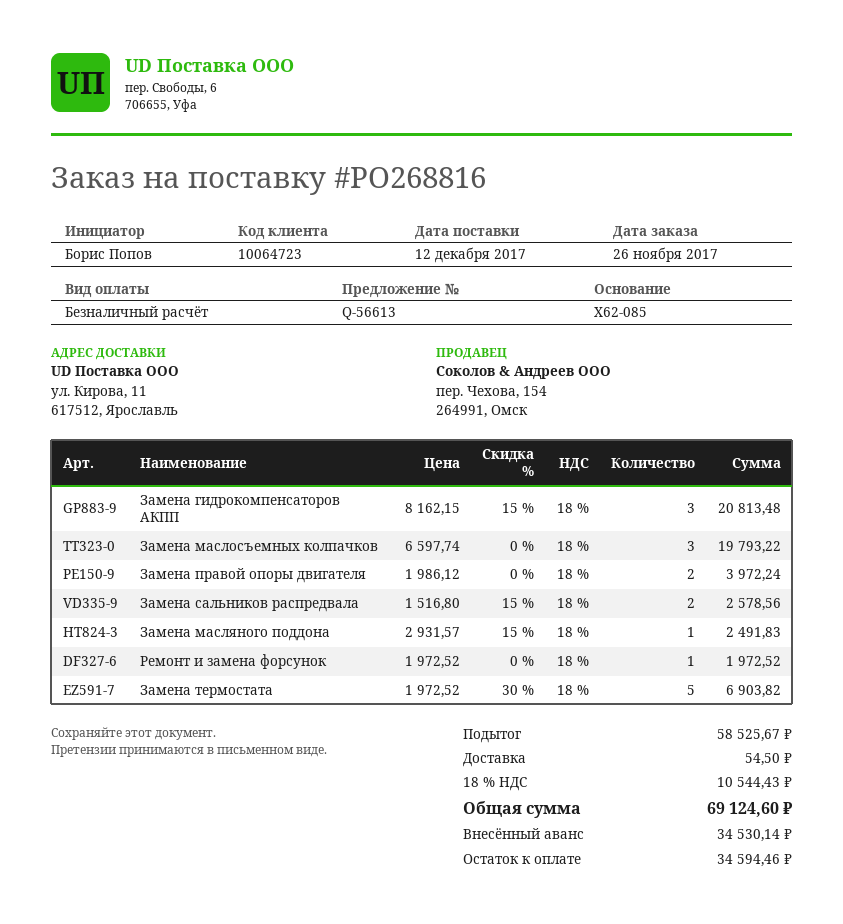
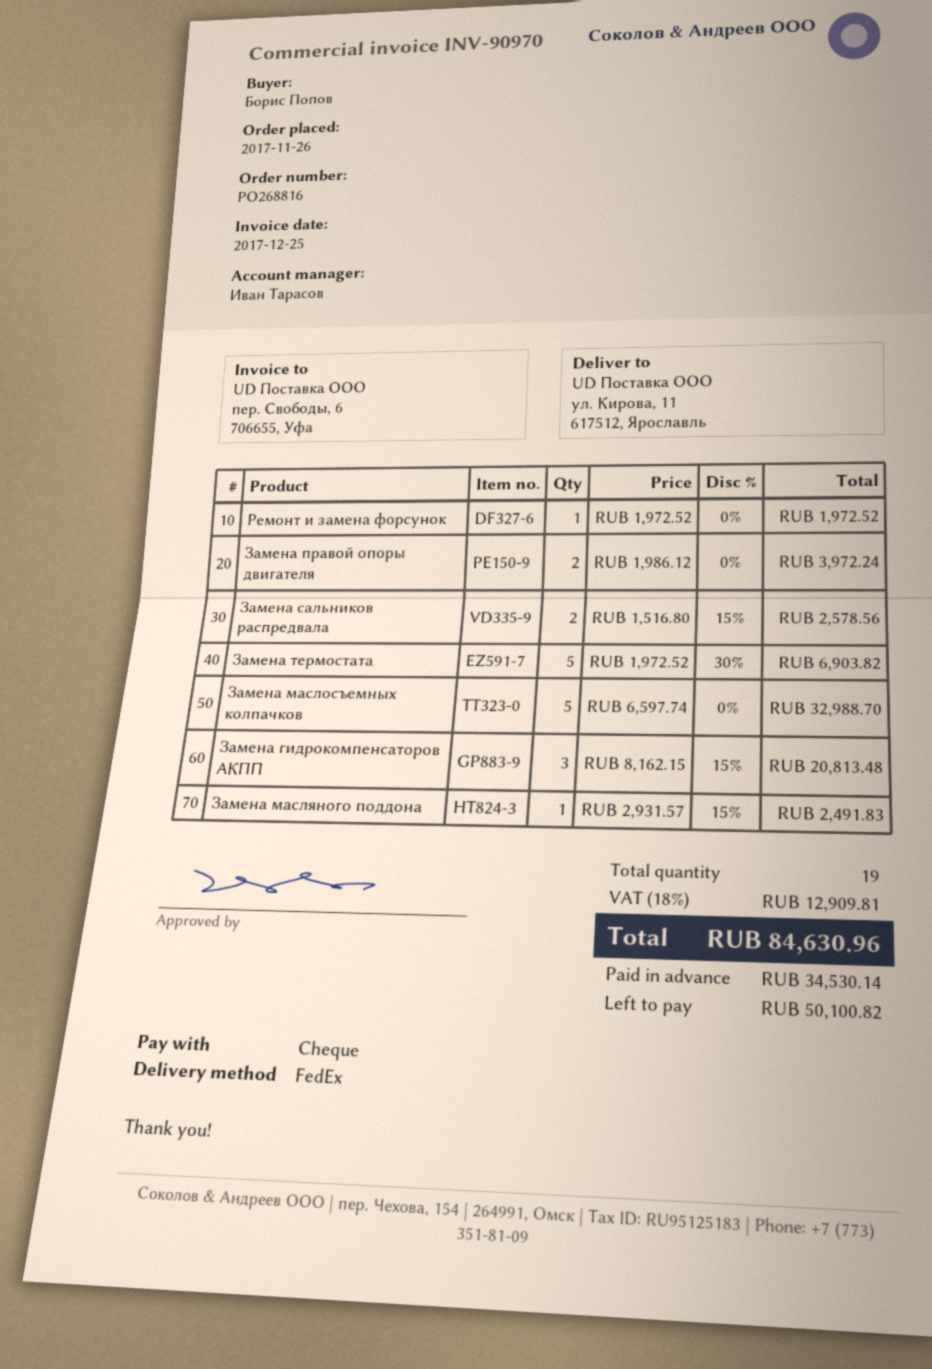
payment method: bank transfer -> cheque
Замена маслосъемных колпачков: 3 x 6597.74 = 19793.22 -> 5 x 6597.74 = 32988.70
shipping: 54.50 -> none
tax: 18% = 10544.43 -> 18% = 12909.81
total: 69124.60 -> 84630.96
balance: 34594.46 -> 50100.82

